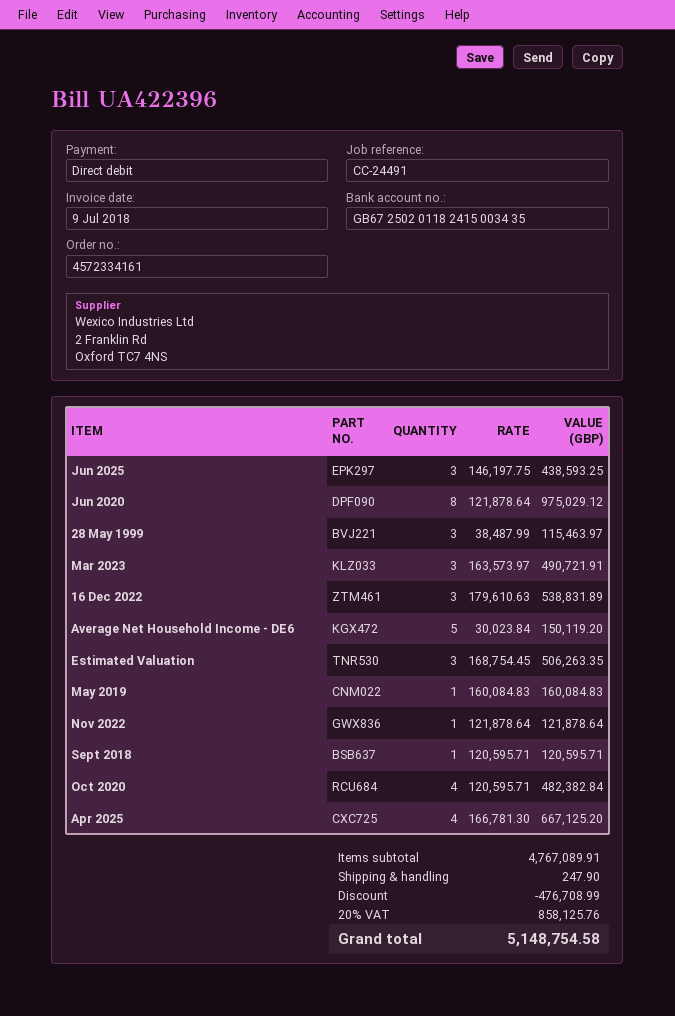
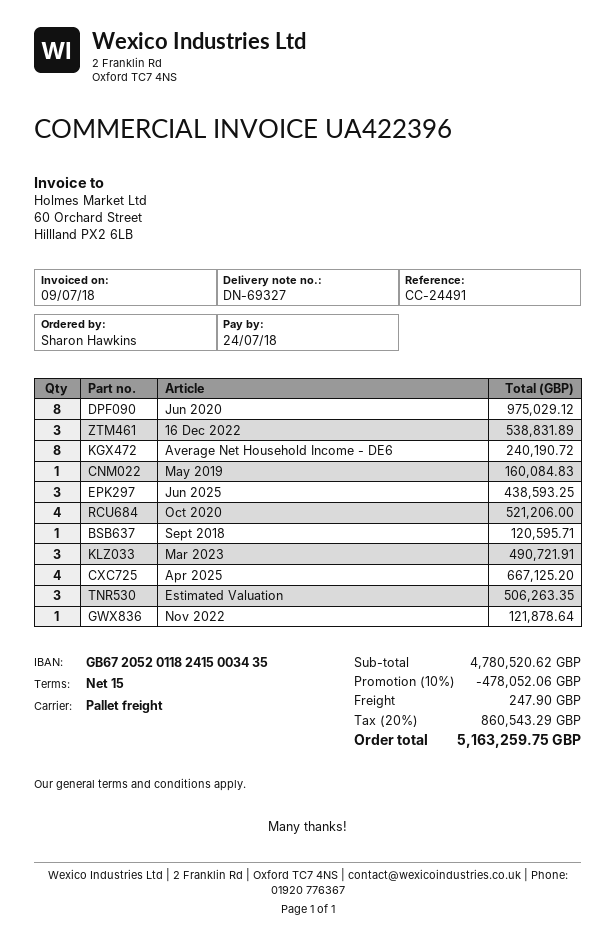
bank account: GB67250201182415003435 -> GB67205201182415003435
28 May 1999: 3 for 115463.97 -> none
Average Net Household Income - DE6: 5 for 150119.20 -> 8 for 240190.72
Oct 2020: 4 for 482382.84 -> 4 for 521206.00
subtotal: 4767089.91 -> 4780520.62
discount: 476708.99 -> 478052.06
tax: 20% = 858125.76 -> 20% = 860543.29
total: 5148754.58 -> 5163259.75

